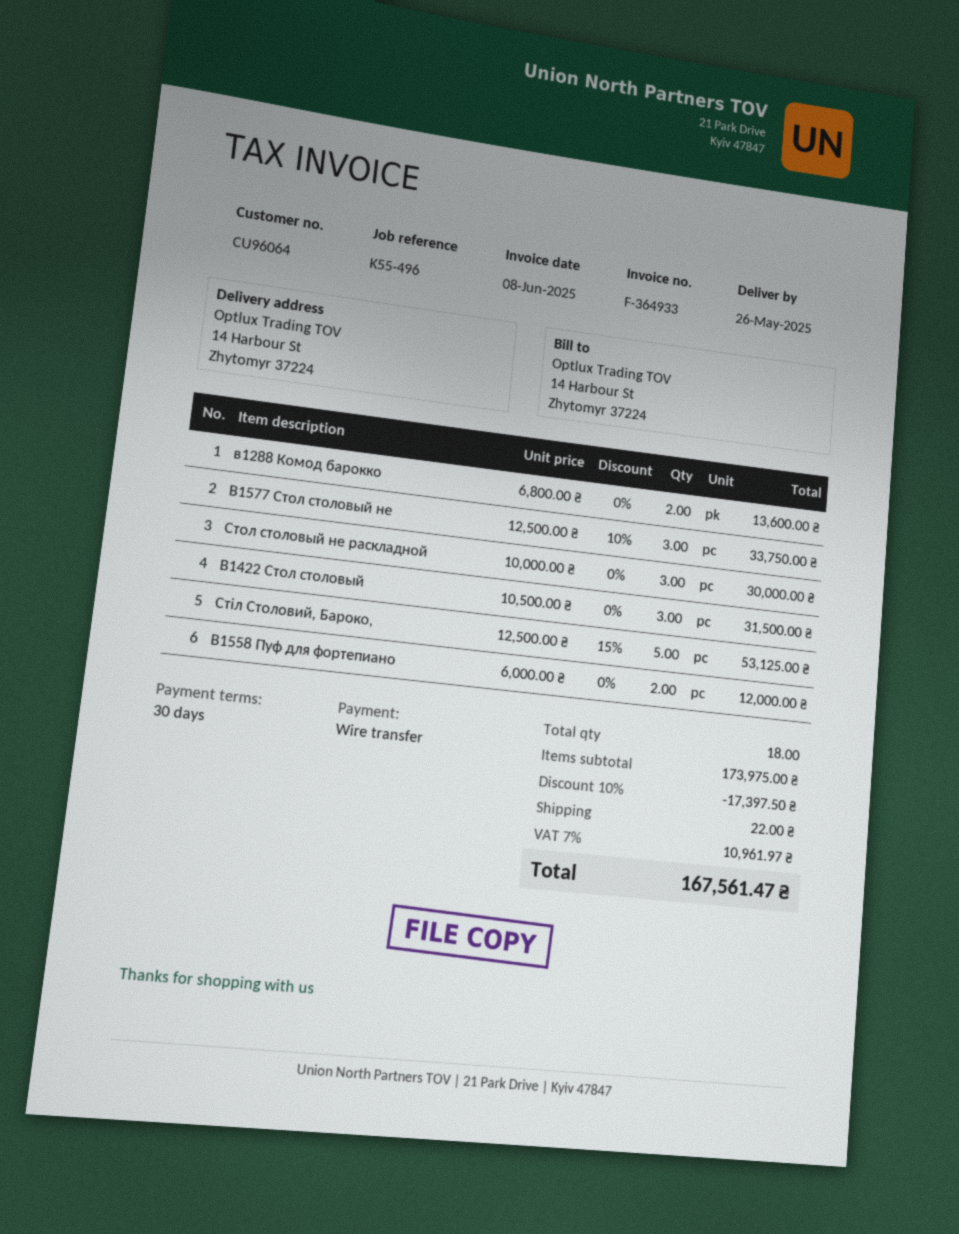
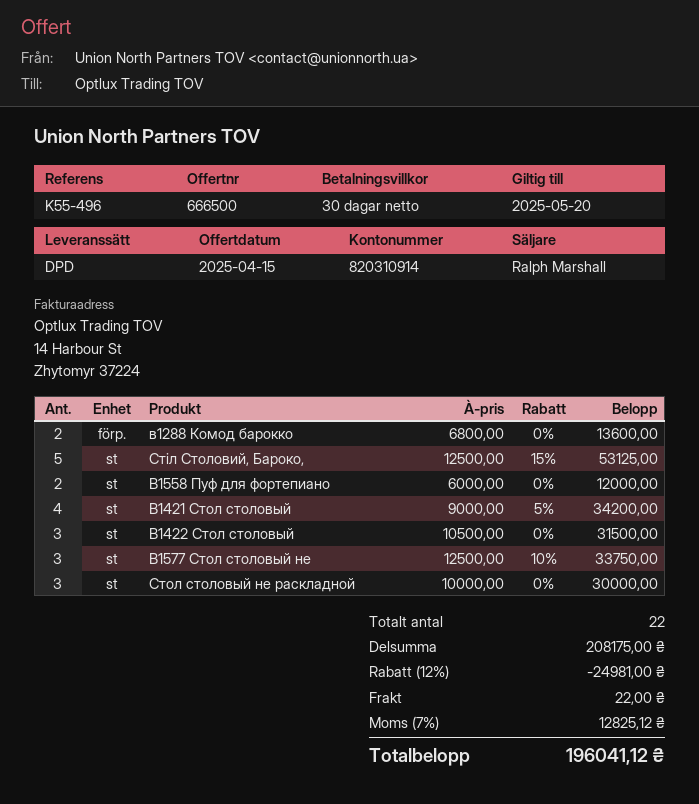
В1421 Стол столовый: none -> 4 x 9000.00 - 5% = 34200.00
total quantity: 18 -> 22
subtotal: 173975.00 -> 208175.00
discount: 10% = 17397.50 -> 12% = 24981.00
tax: 7% = 10961.97 -> 7% = 12825.12
total: 167561.47 -> 196041.12

